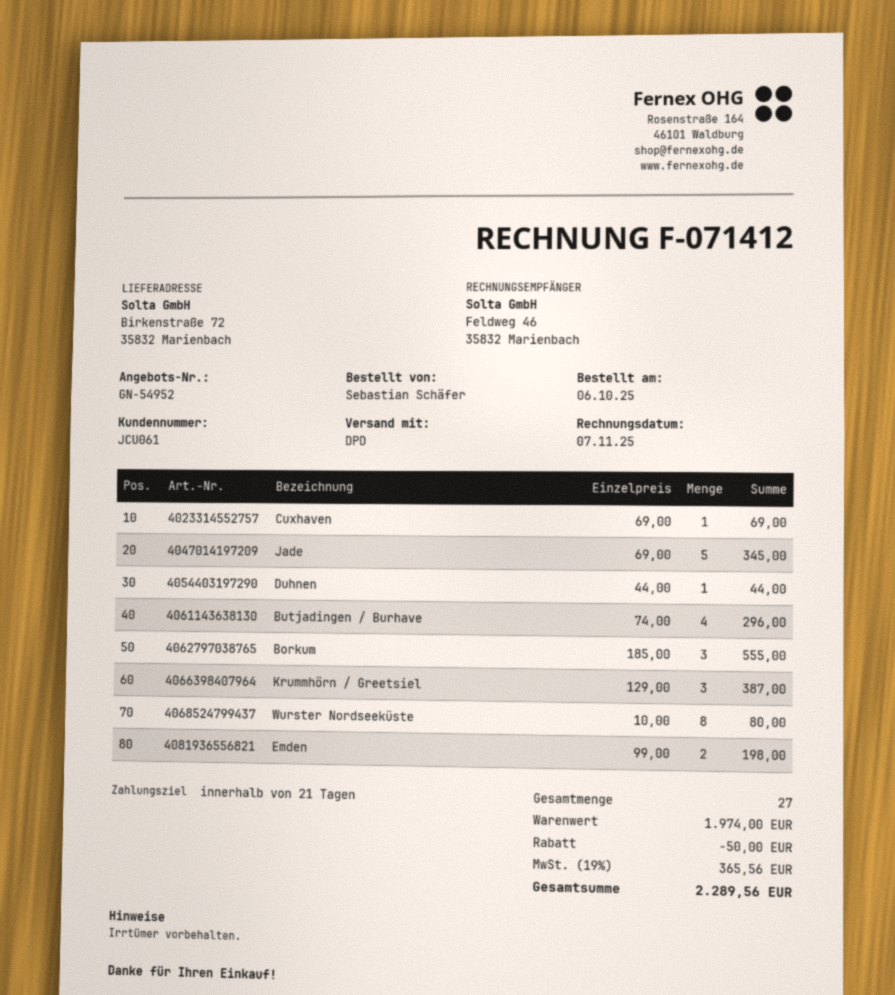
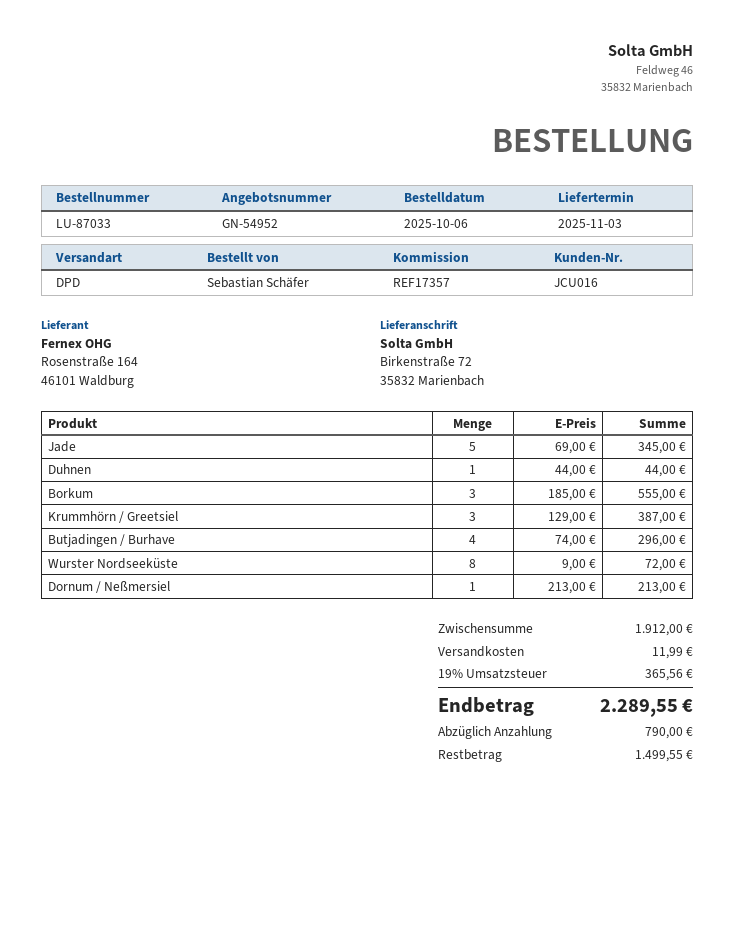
customer number: JCU061 -> JCU016
Cuxhaven: 1 x 69.00 = 69.00 -> none
Wurster Nordseeküste: 8 x 10.00 = 80.00 -> 8 x 9.00 = 72.00
Emden: 2 x 99.00 = 198.00 -> none
Dornum / Neßmersiel: none -> 1 x 213.00 = 213.00
subtotal: 1974.00 -> 1912.00
discount: 50.00 -> none
shipping: none -> 11.99
total: 2289.56 -> 2289.55

